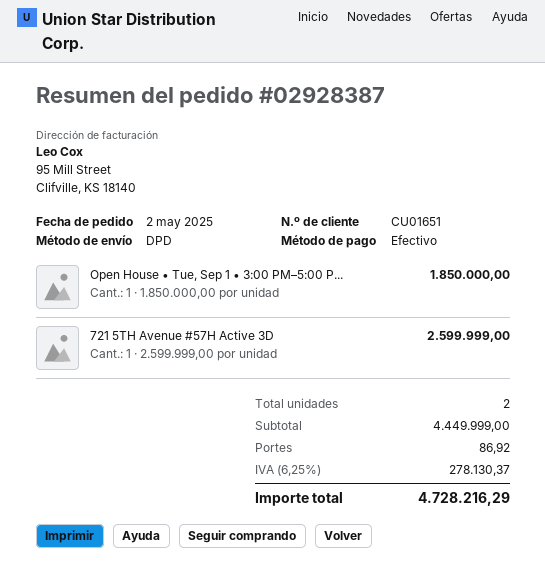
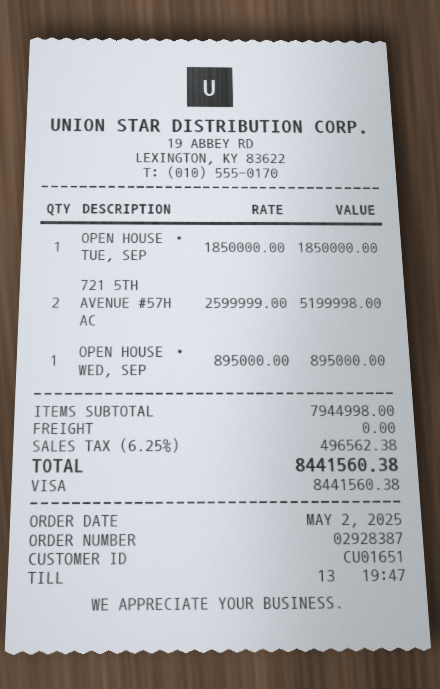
payment method: cash -> Visa
721 5TH Avenue #57H Active 3D: 1 x 2599999.00 = 2599999.00 -> 2 x 2599999.00 = 5199998.00
OPEN HOUSE • WED, SEP: none -> 1 x 895000.00 = 895000.00
subtotal: 4449999.00 -> 7944998.00
shipping: 86.92 -> 0.00
tax: 6.25% = 278130.37 -> 6.25% = 496562.38
total: 4728216.29 -> 8441560.38

